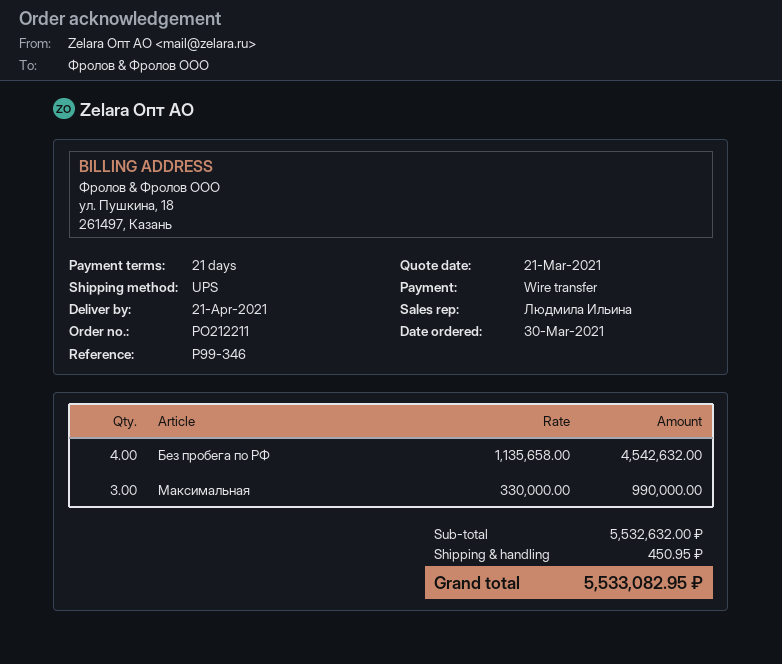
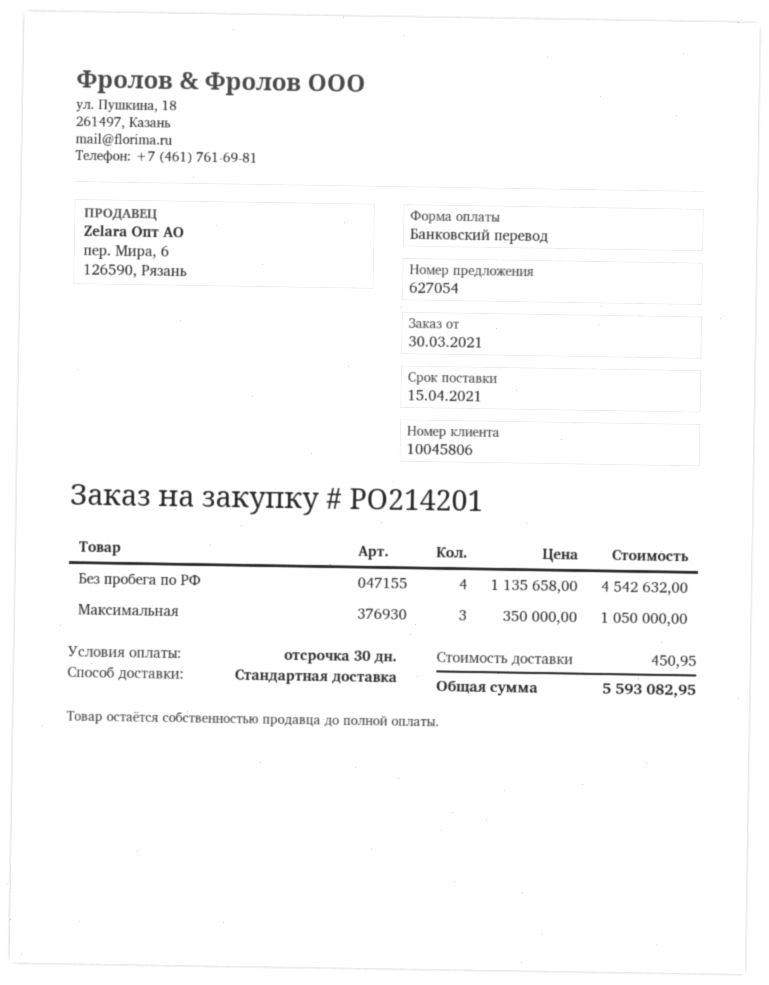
order number: PO212211 -> PO214201
delivery date: 2021-04-21 -> 2021-04-15
payment terms: 21 days -> 30 days
shipping method: UPS -> standard
Максимальная: 3 x 330000.00 = 990000.00 -> 3 x 350000.00 = 1050000.00
total: 5533082.95 -> 5593082.95

